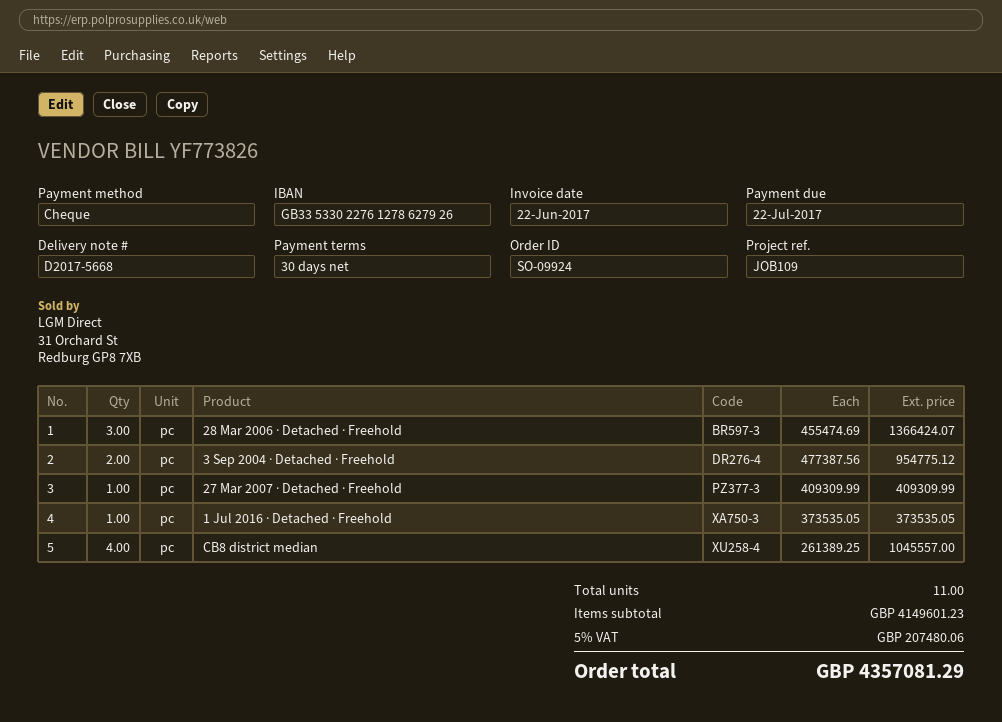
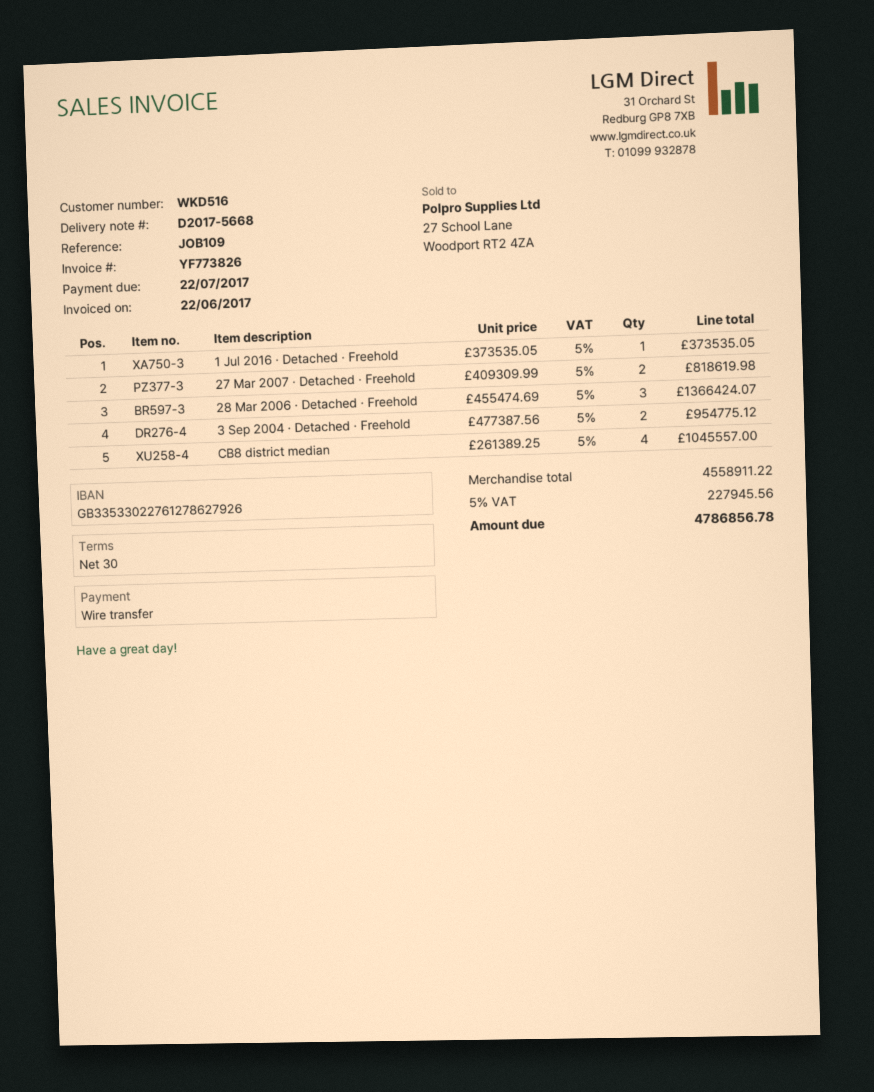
payment method: cheque -> bank transfer
27 Mar 2007 · Detached · Freehold: 1 x 409309.99 = 409309.99 -> 2 x 409309.99 = 818619.98
subtotal: 4149601.23 -> 4558911.22
tax: 5% = 207480.06 -> 5% = 227945.56
total: 4357081.29 -> 4786856.78

